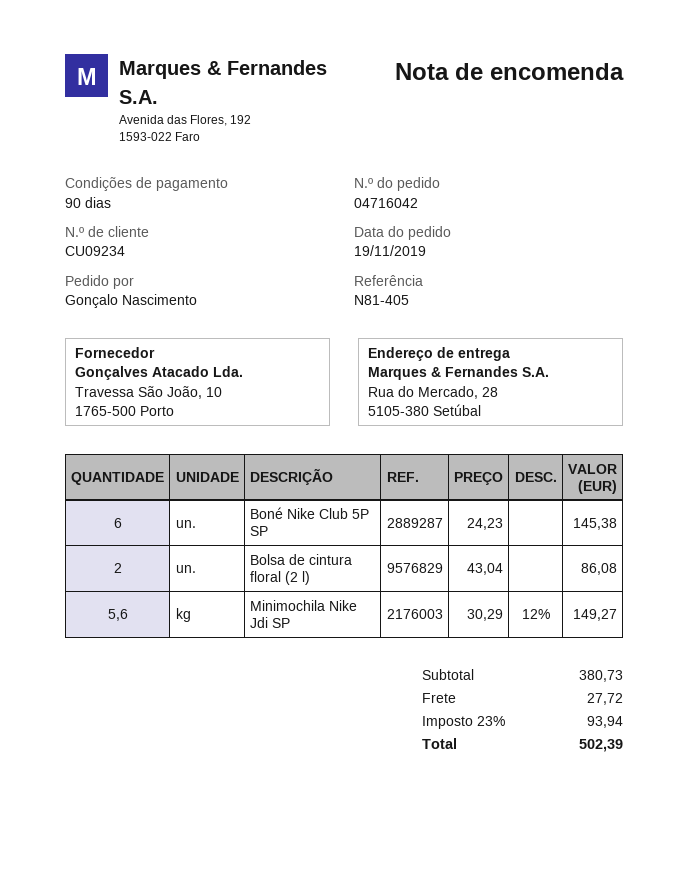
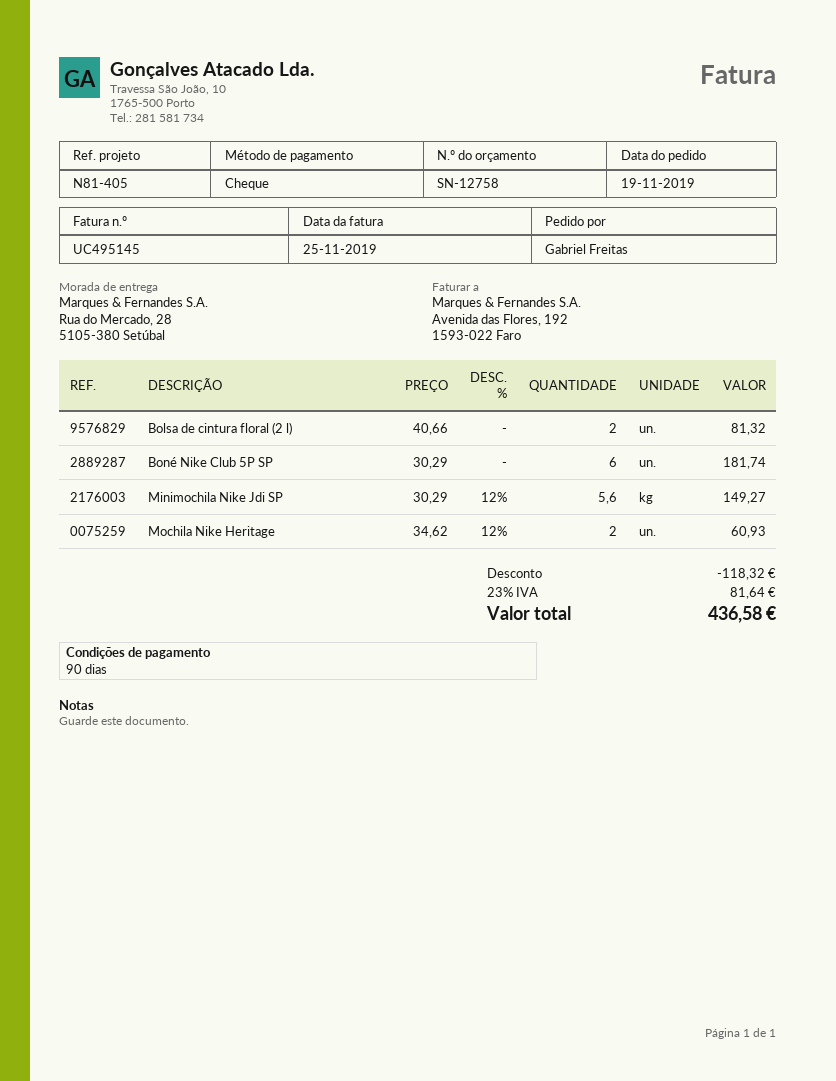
ordered by: Gonçalo Nascimento -> Gabriel Freitas
Boné Nike Club 5P SP: 6 x 24.23 = 145.38 -> 6 x 30.29 = 181.74
Bolsa de cintura floral (2 l): 2 x 43.04 = 86.08 -> 2 x 40.66 = 81.32
Mochila Nike Heritage: none -> 2 x 34.62 - 12% = 60.93
discount: none -> 118.32
shipping: 27.72 -> none
tax: 23% = 93.94 -> 23% = 81.64
total: 502.39 -> 436.58

